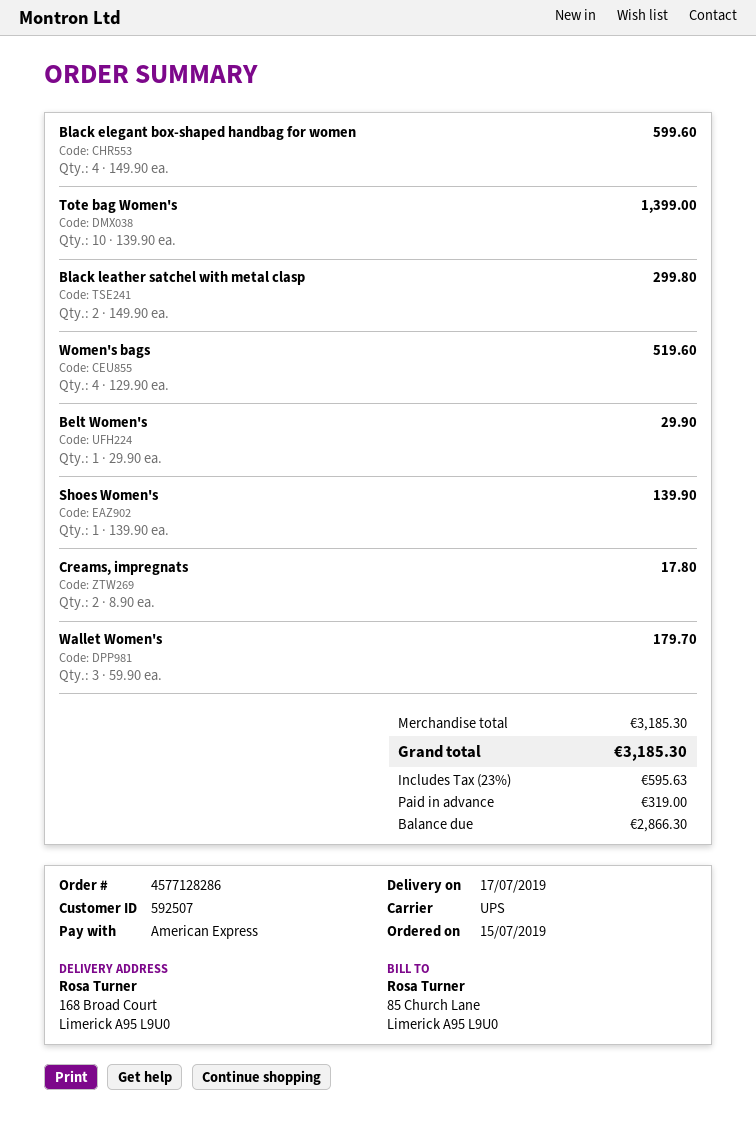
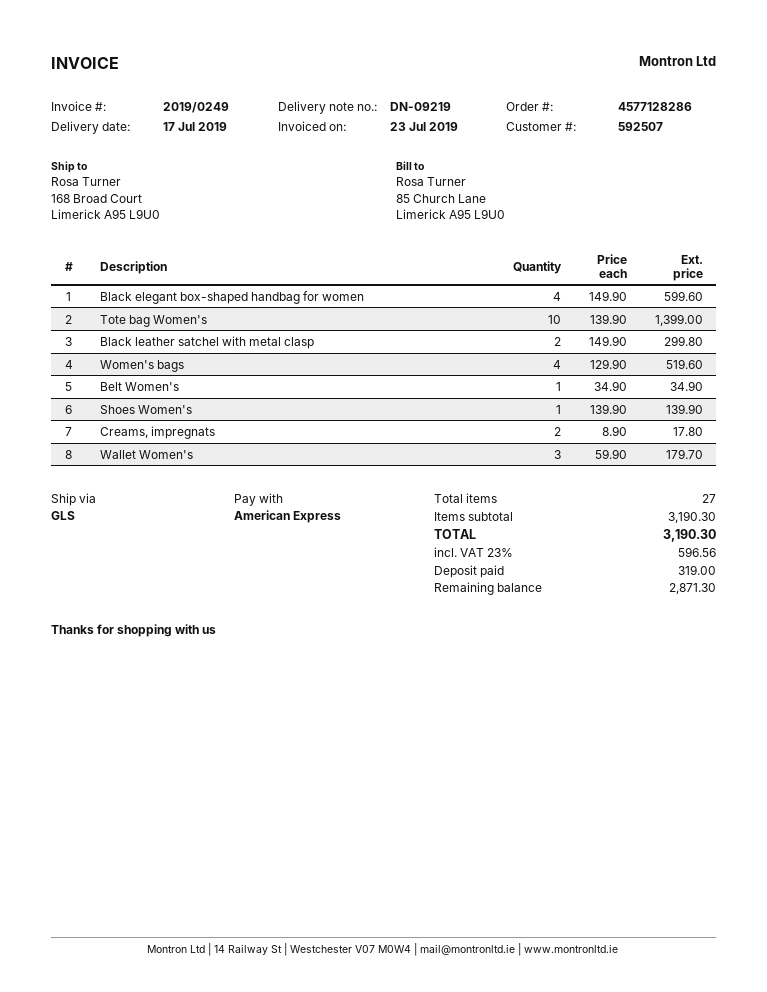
shipping method: UPS -> GLS
Belt Women's: 1 x 29.90 = 29.90 -> 1 x 34.90 = 34.90
subtotal: 3185.30 -> 3190.30
tax: 23% = 595.63 -> 23% = 596.56
total: 3185.30 -> 3190.30
balance: 2866.30 -> 2871.30

